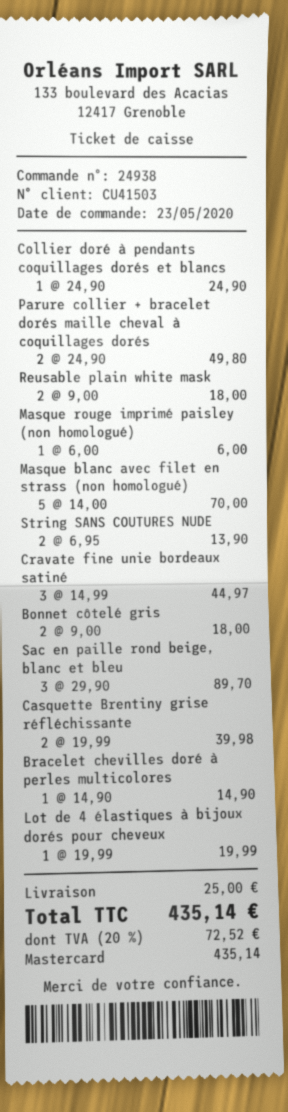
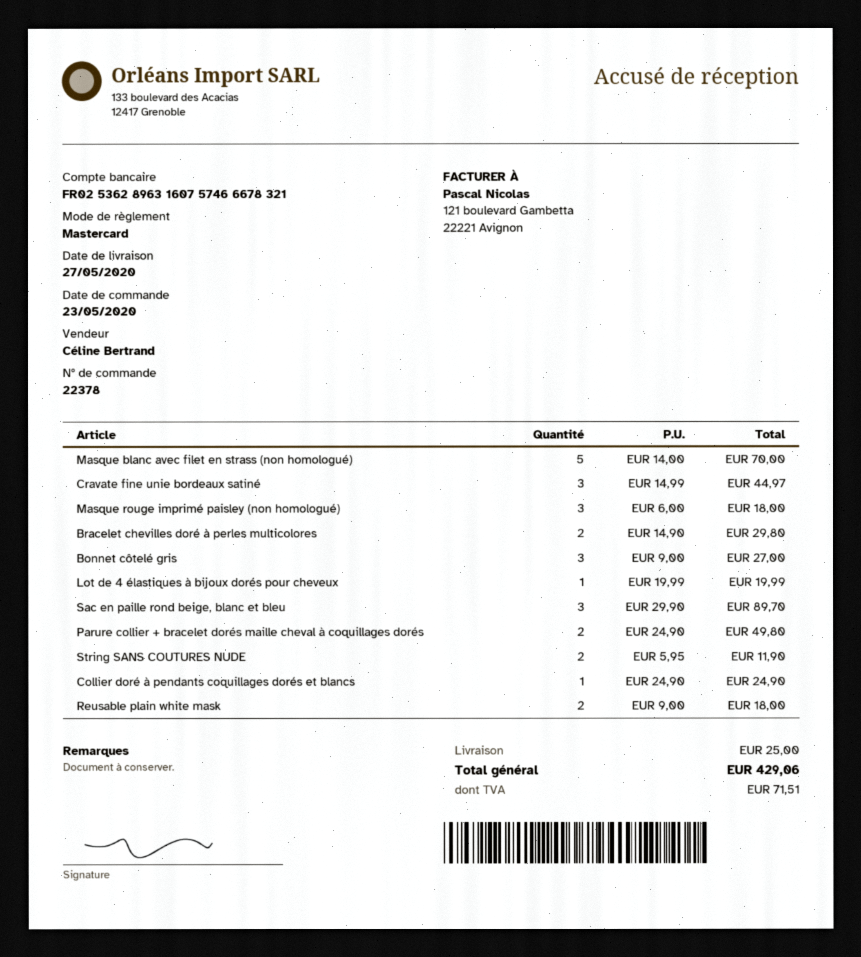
order number: 24938 -> 22378
Masque rouge imprimé paisley (non homologué): 1 x 6.00 = 6.00 -> 3 x 6.00 = 18.00
String SANS COUTURES NUDE: 2 x 6.95 = 13.90 -> 2 x 5.95 = 11.90
Bonnet côtelé gris: 2 x 9.00 = 18.00 -> 3 x 9.00 = 27.00
Casquette Brentiny grise réfléchissante: 2 x 19.99 = 39.98 -> none
Bracelet chevilles doré à perles multicolores: 1 x 14.90 = 14.90 -> 2 x 14.90 = 29.80
tax: 72.52 -> 71.51
total: 435.14 -> 429.06

